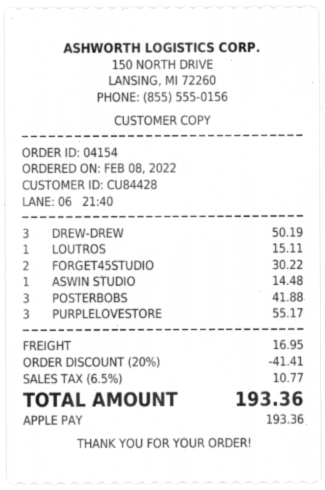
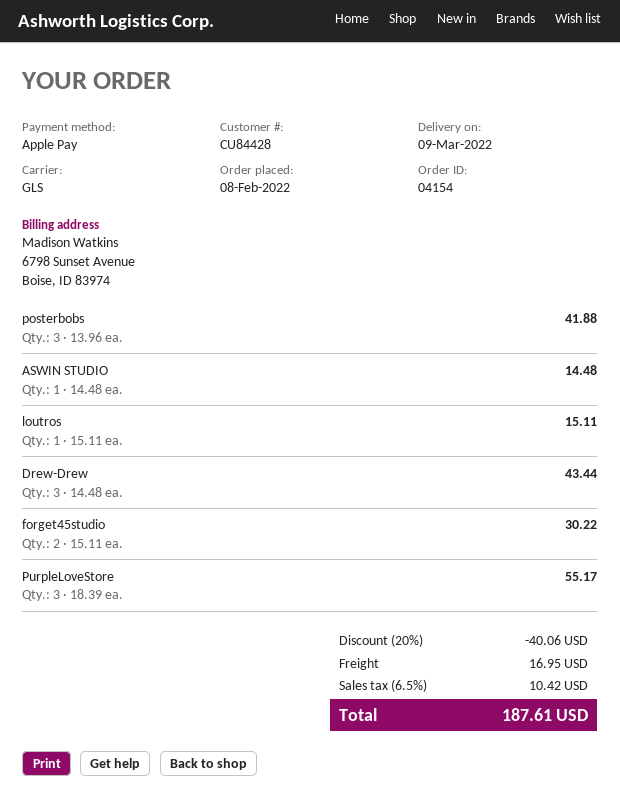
DREW-DREW: 3 for 50.19 -> 3 for 43.44
discount: 20% = 41.41 -> 20% = 40.06
tax: 6.5% = 10.77 -> 6.5% = 10.42
total: 193.36 -> 187.61

